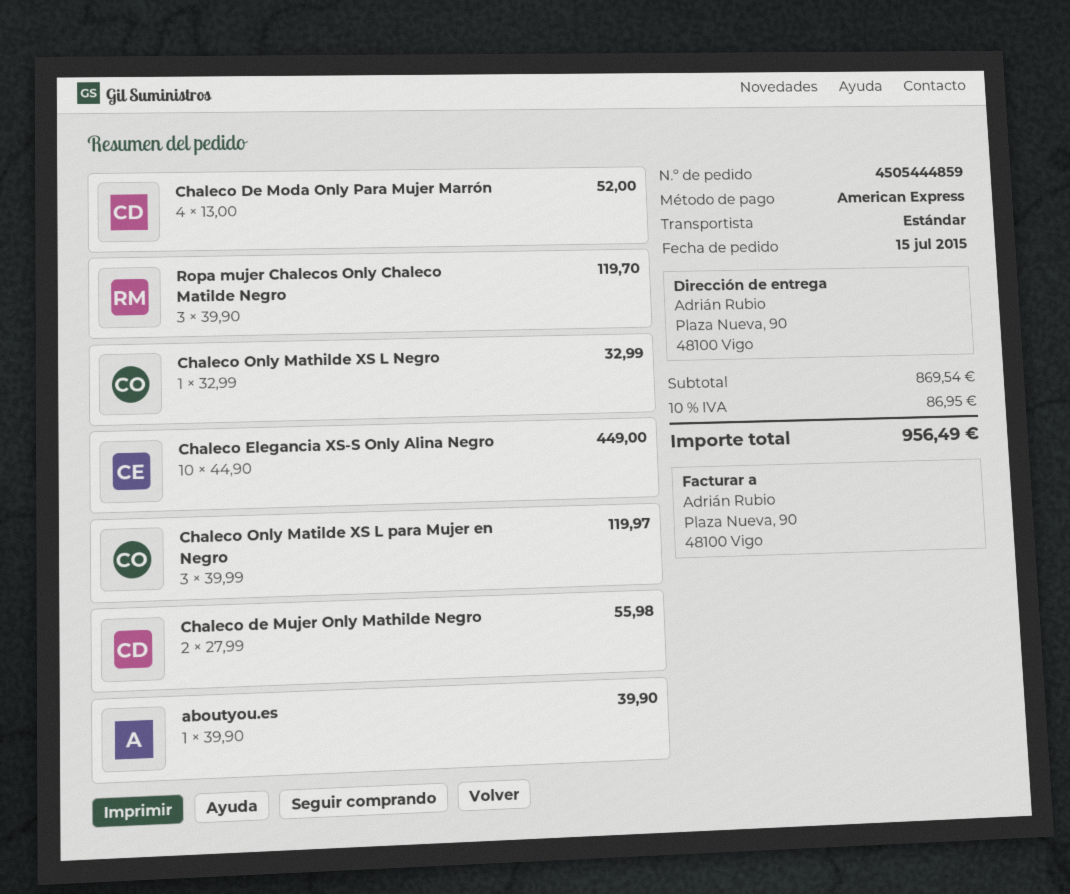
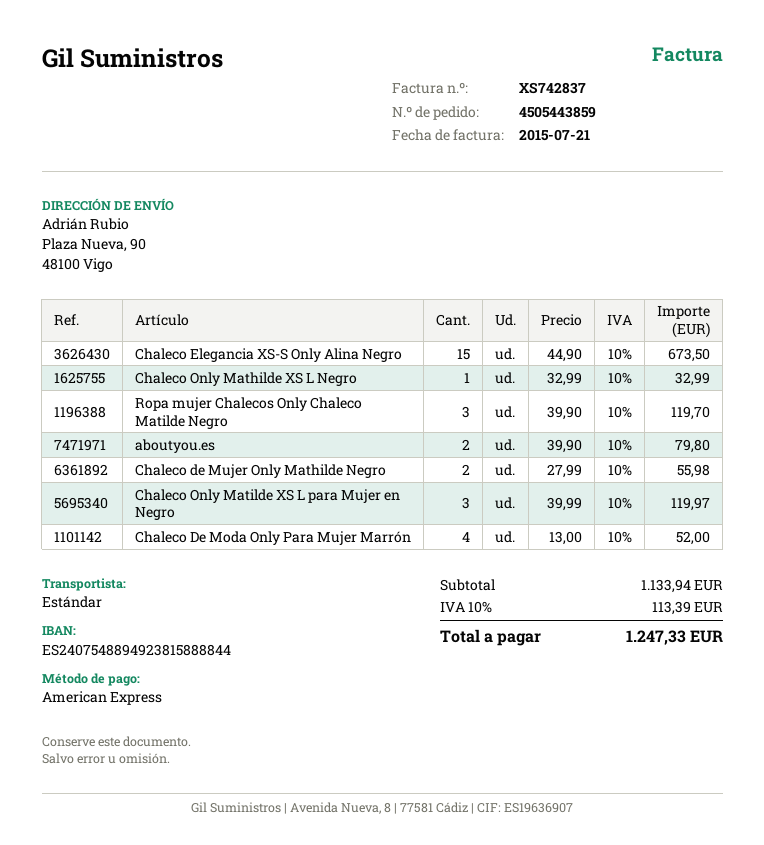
order number: 4505444859 -> 4505443859
Chaleco Elegancia XS-S Only Alina Negro: 10 x 44.90 = 449.00 -> 15 x 44.90 = 673.50
aboutyou.es: 1 x 39.90 = 39.90 -> 2 x 39.90 = 79.80
subtotal: 869.54 -> 1133.94
tax: 10% = 86.95 -> 10% = 113.39
total: 956.49 -> 1247.33

